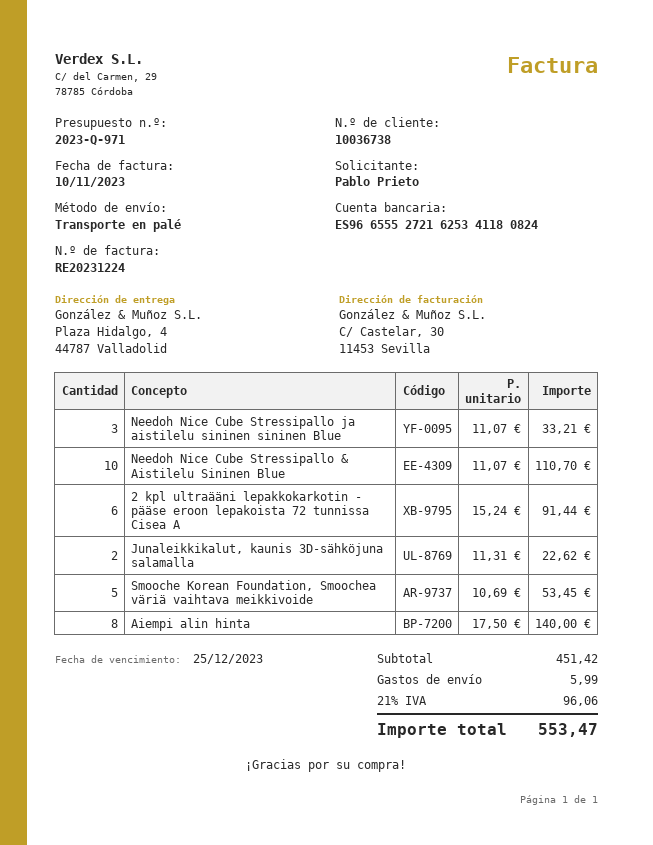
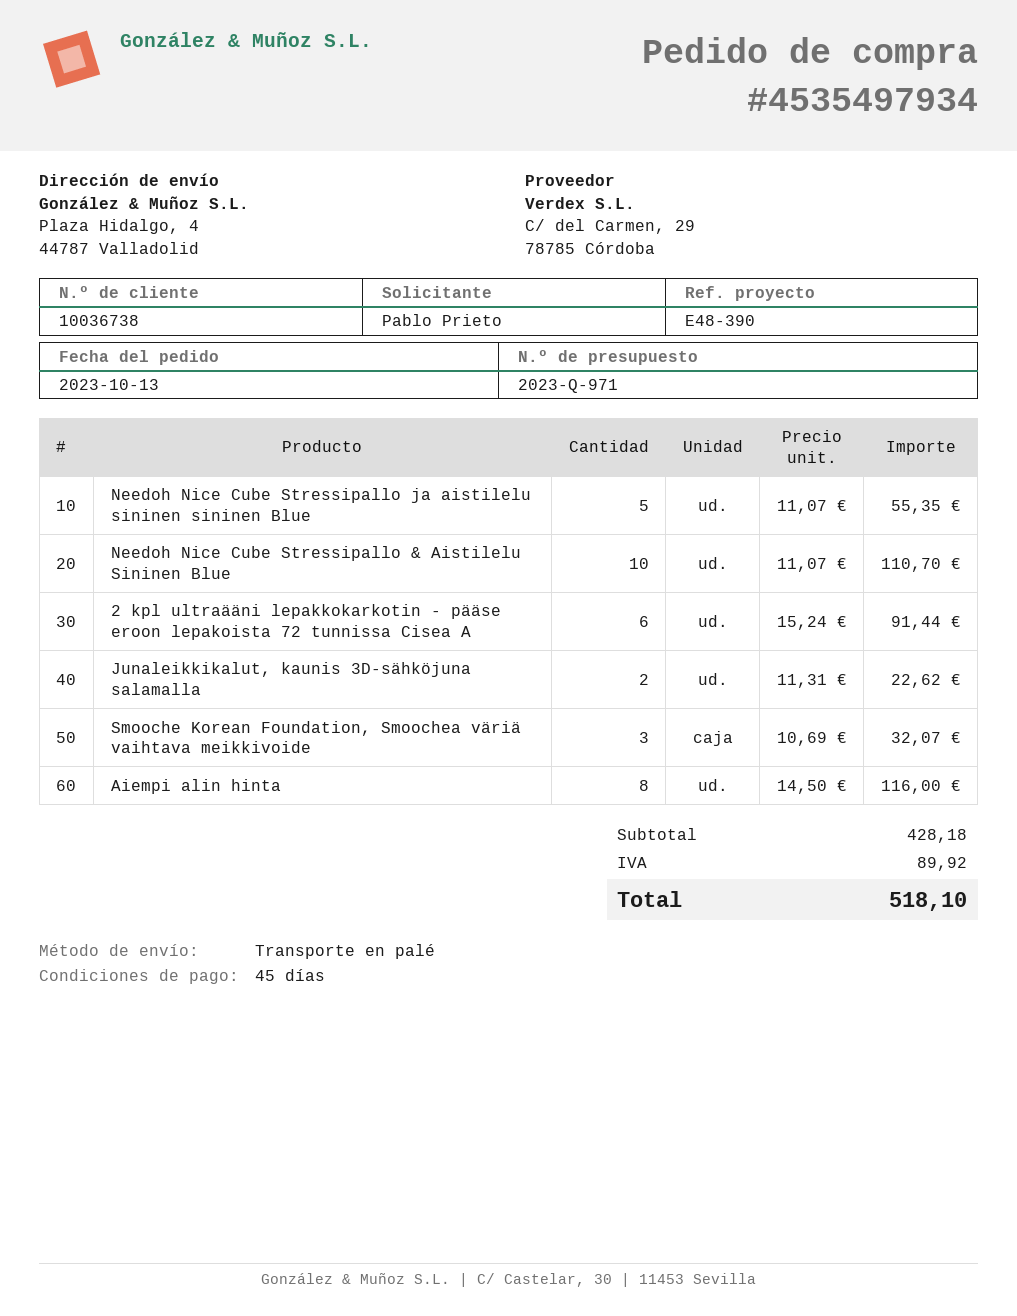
Needoh Nice Cube Stressipallo ja aistilelu sininen sininen Blue: 3 x 11.07 = 33.21 -> 5 x 11.07 = 55.35
Smooche Korean Foundation, Smoochea väriä vaihtava meikkivoide: 5 x 10.69 = 53.45 -> 3 x 10.69 = 32.07
Aiempi alin hinta: 8 x 17.50 = 140.00 -> 8 x 14.50 = 116.00
subtotal: 451.42 -> 428.18
shipping: 5.99 -> none
tax: 96.06 -> 89.92
total: 553.47 -> 518.10

